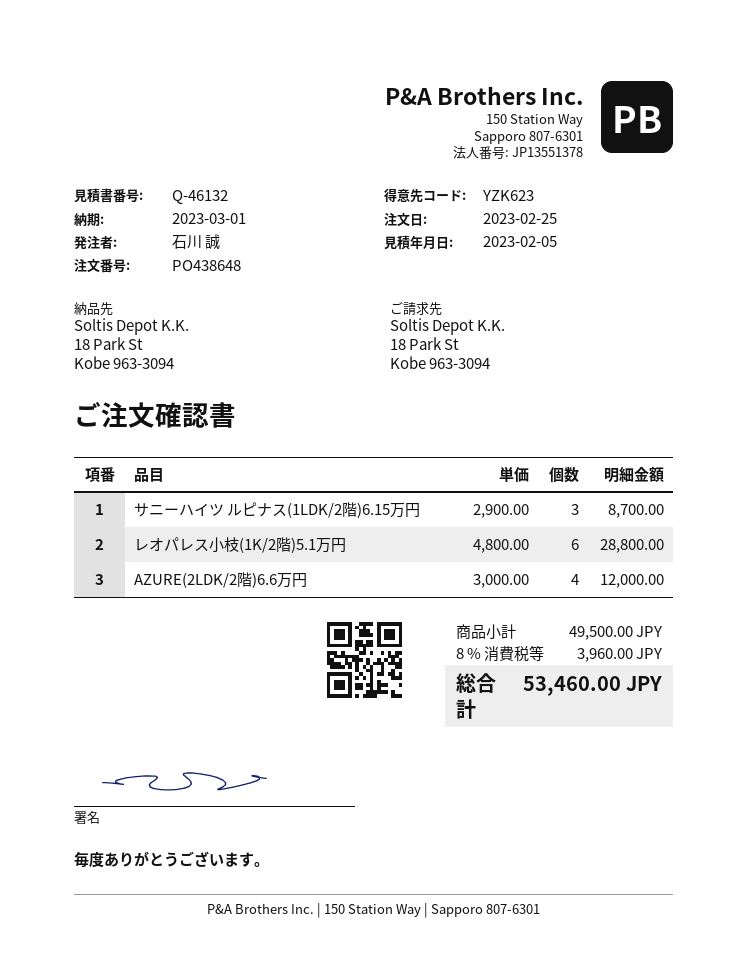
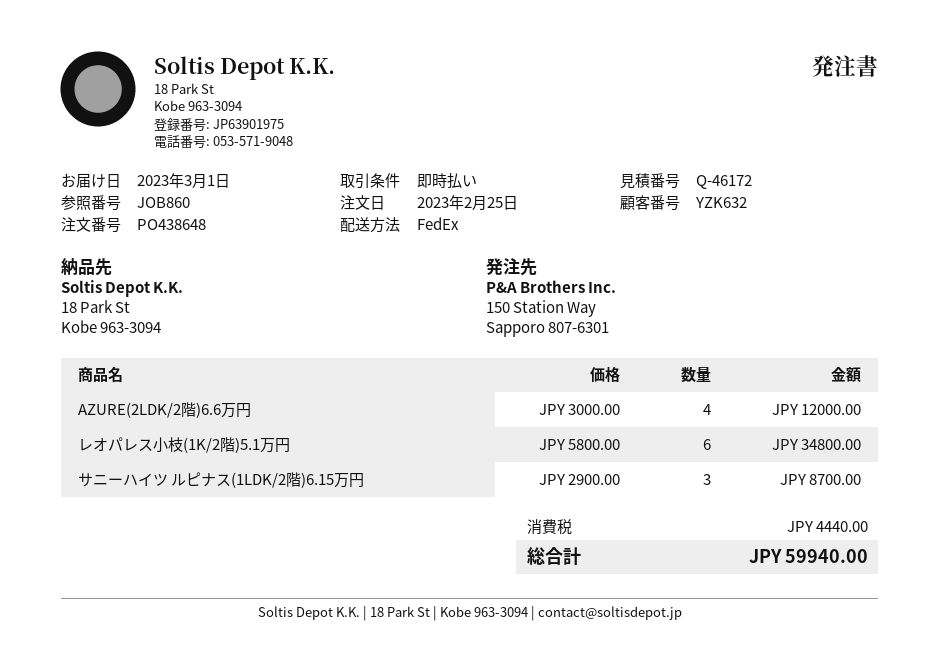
quote number: Q-46132 -> Q-46172
customer number: YZK623 -> YZK632
レオパレス小枝(1K/2階)5.1万円: 6 x 4800.00 = 28800.00 -> 6 x 5800.00 = 34800.00
tax: 3960.00 -> 4440.00
total: 53460.00 -> 59940.00

